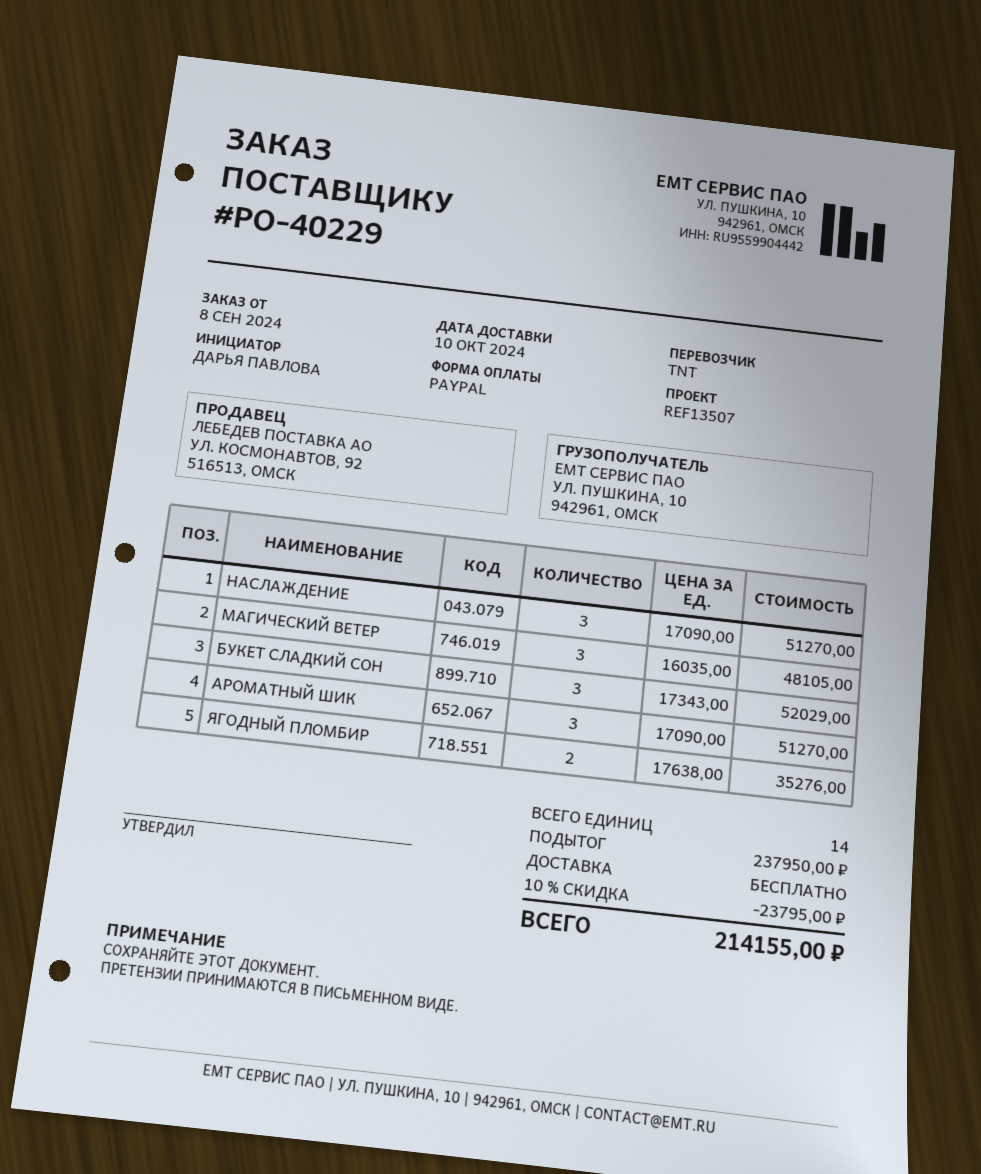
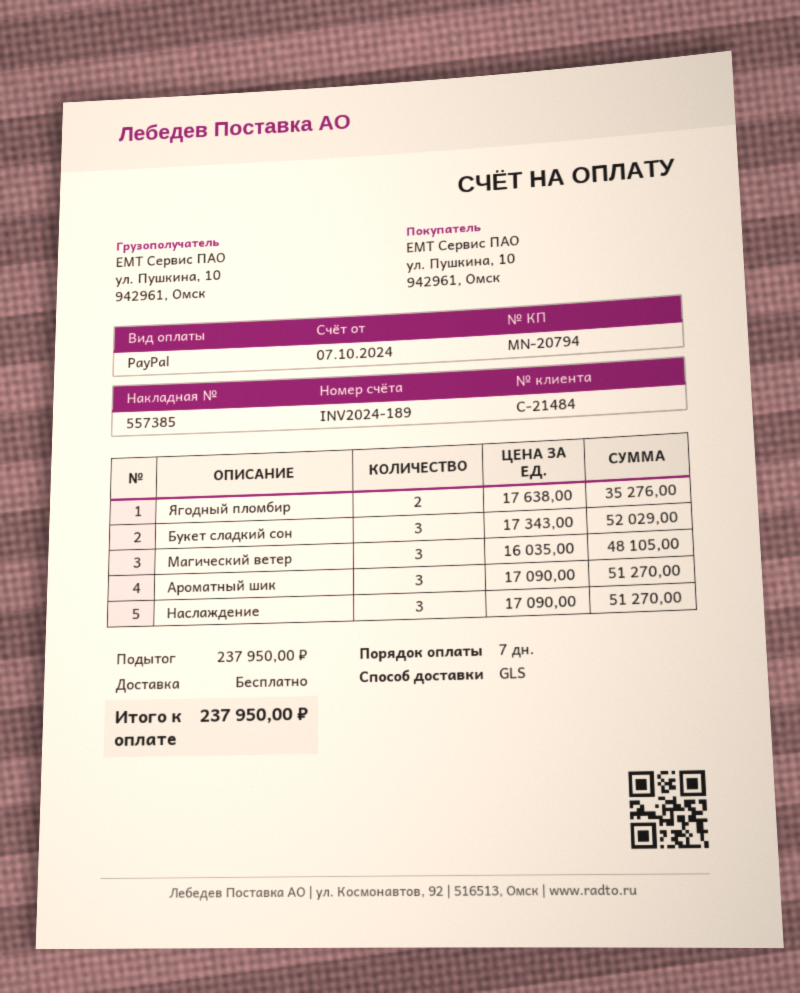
shipping method: TNT -> GLS
discount: 10% = 23795.00 -> none
total: 214155.00 -> 237950.00

